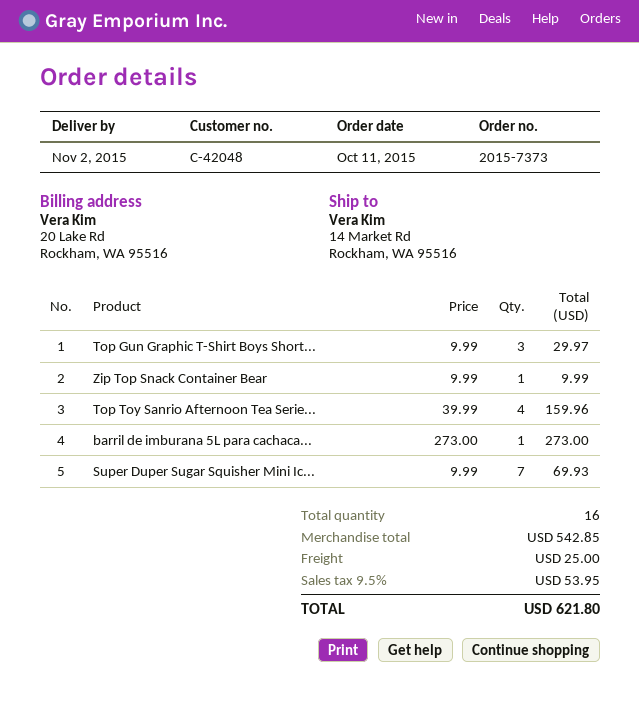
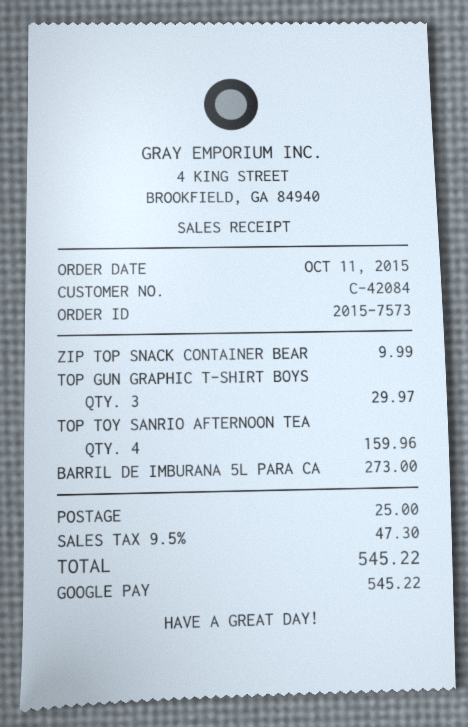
order number: 2015-7373 -> 2015-7573
customer number: C-42048 -> C-42084
Super Duper Sugar Squisher Mini Ic...: 7 for 69.93 -> none
tax: 9.5% = 53.95 -> 9.5% = 47.30
total: 621.80 -> 545.22

